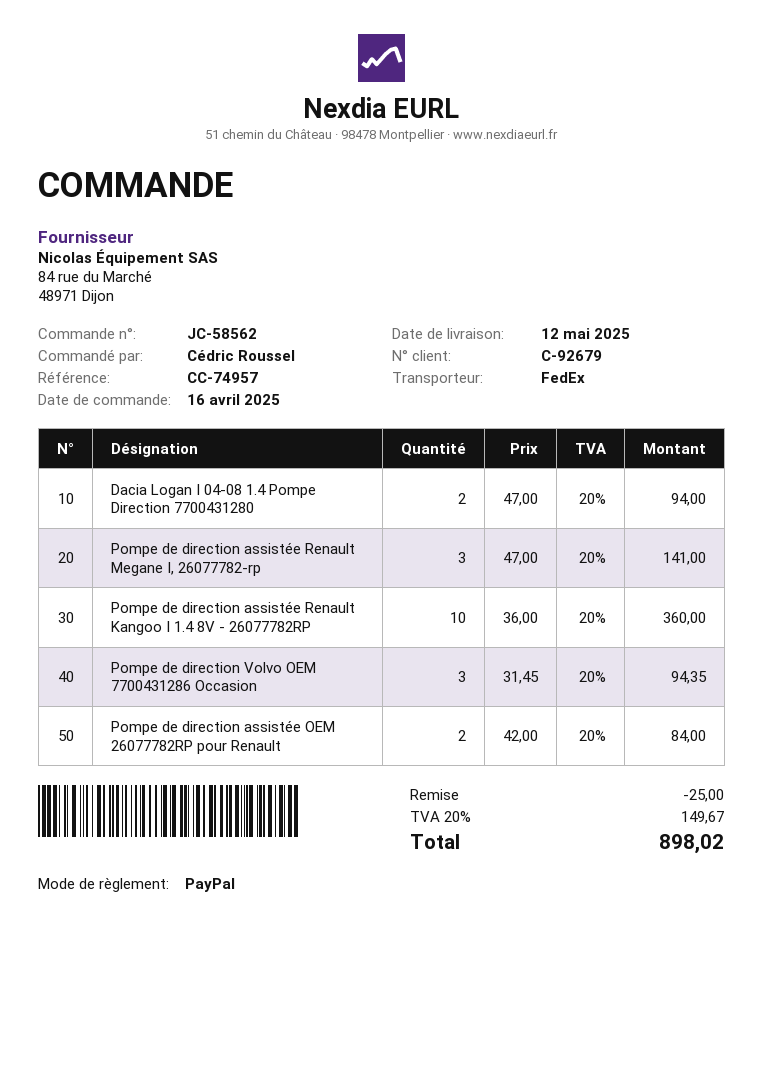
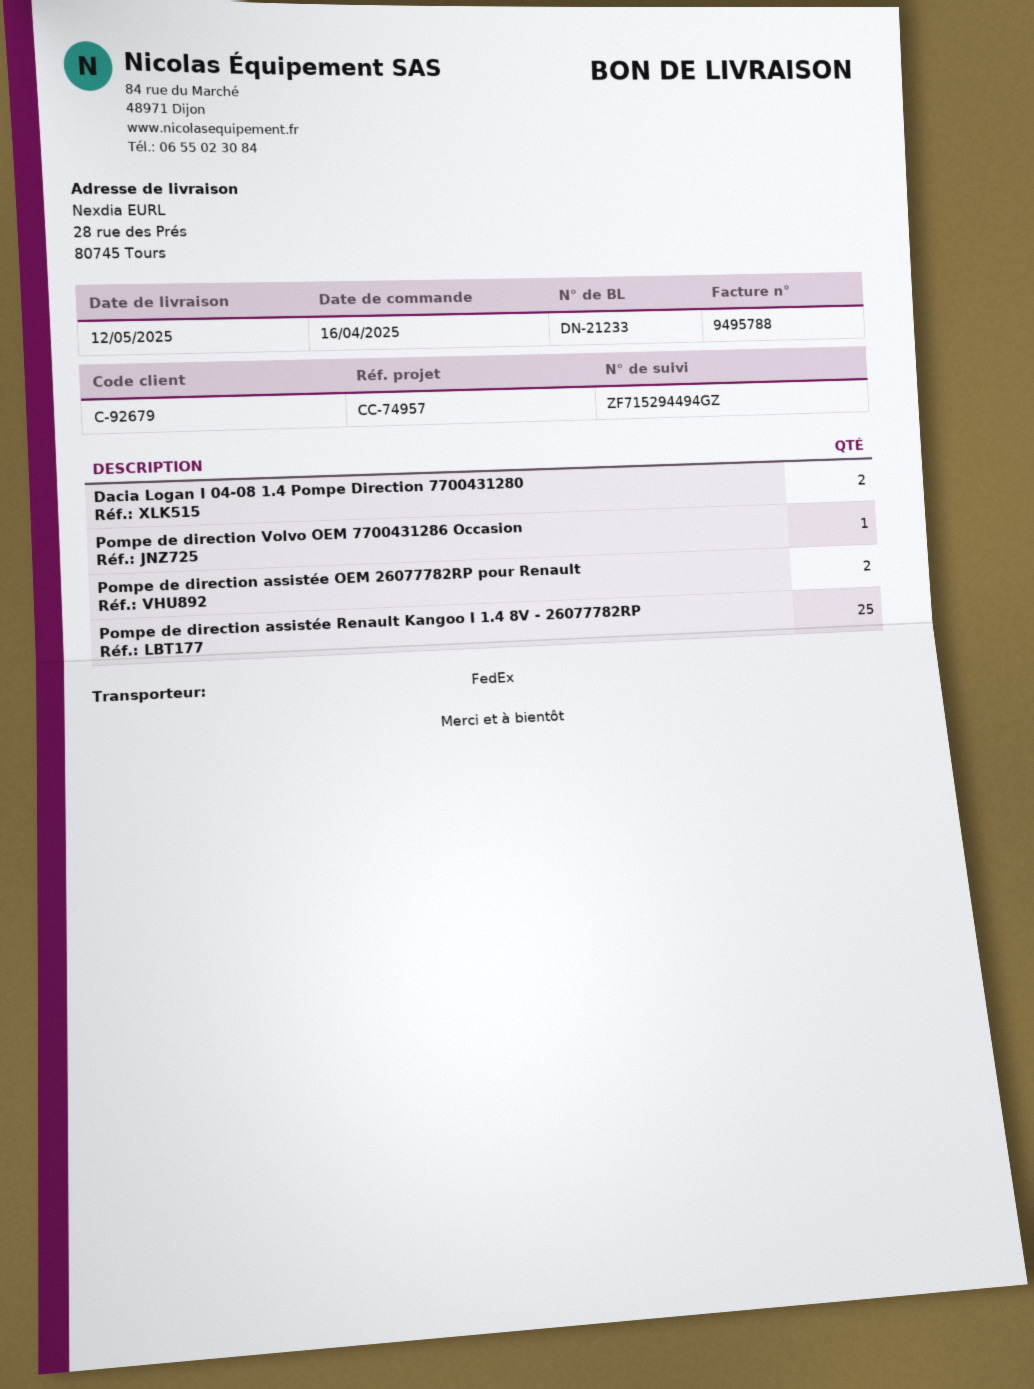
Pompe de direction assistée Renault Megane I, 26077782-rp: 3 -> none
Pompe de direction assistée Renault Kangoo I 1.4 8V - 26077782RP: 10 -> 25
Pompe de direction Volvo OEM 7700431286 Occasion: 3 -> 1

